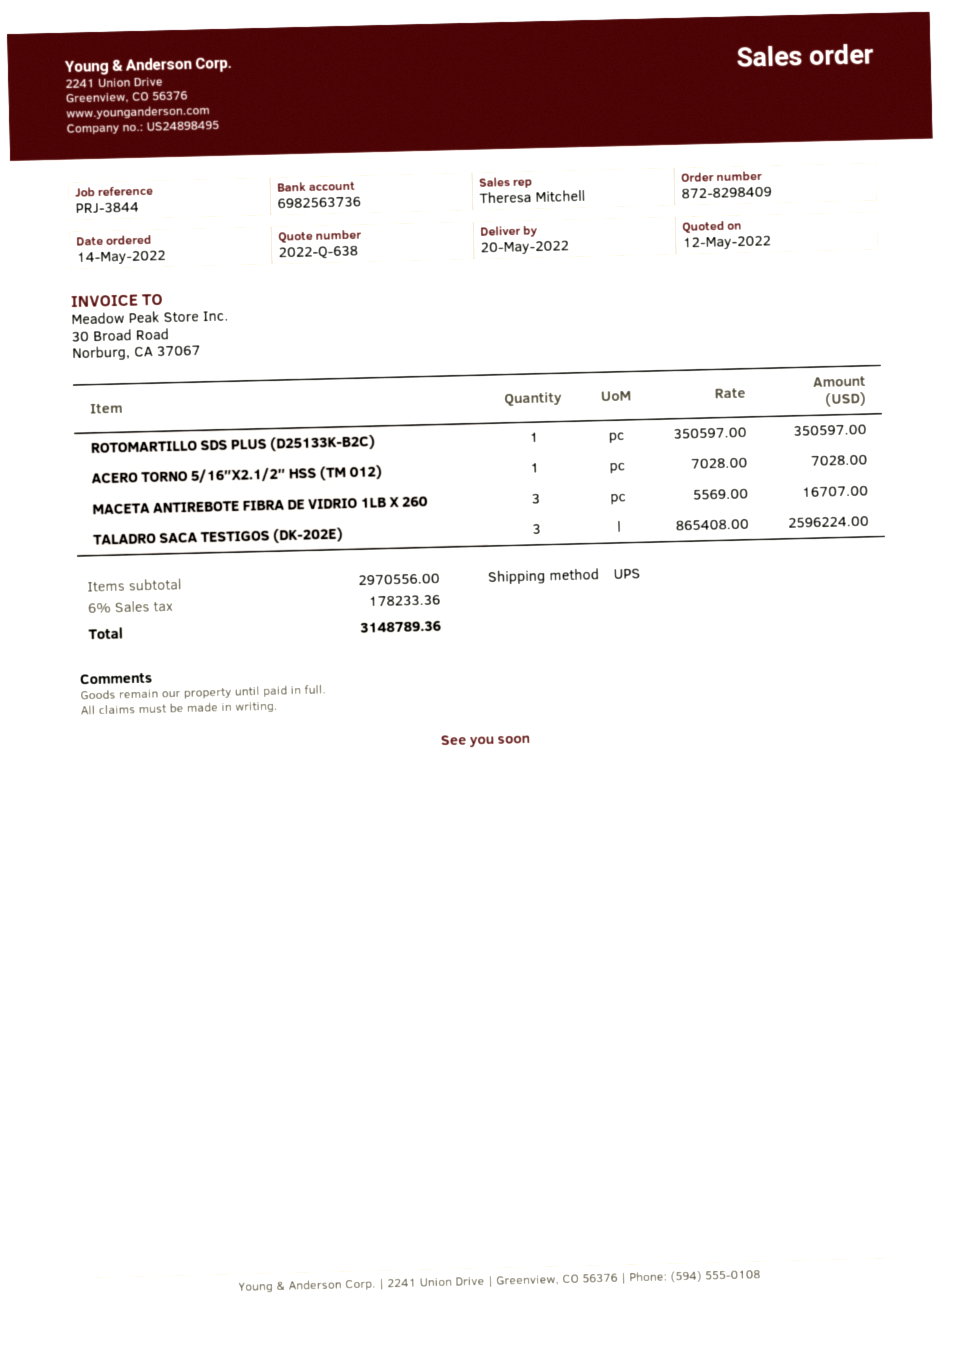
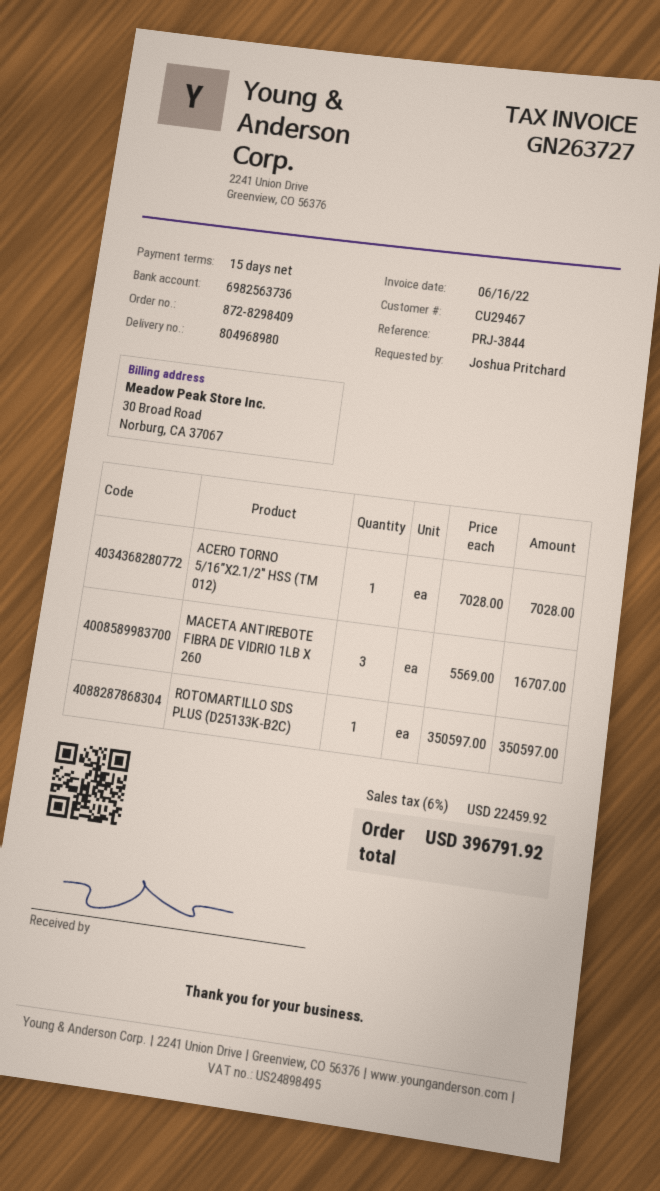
TALADRO SACA TESTIGOS (DK-202E): 3 x 865408.00 = 2596224.00 -> none
tax: 6% = 178233.36 -> 6% = 22459.92
total: 3148789.36 -> 396791.92

